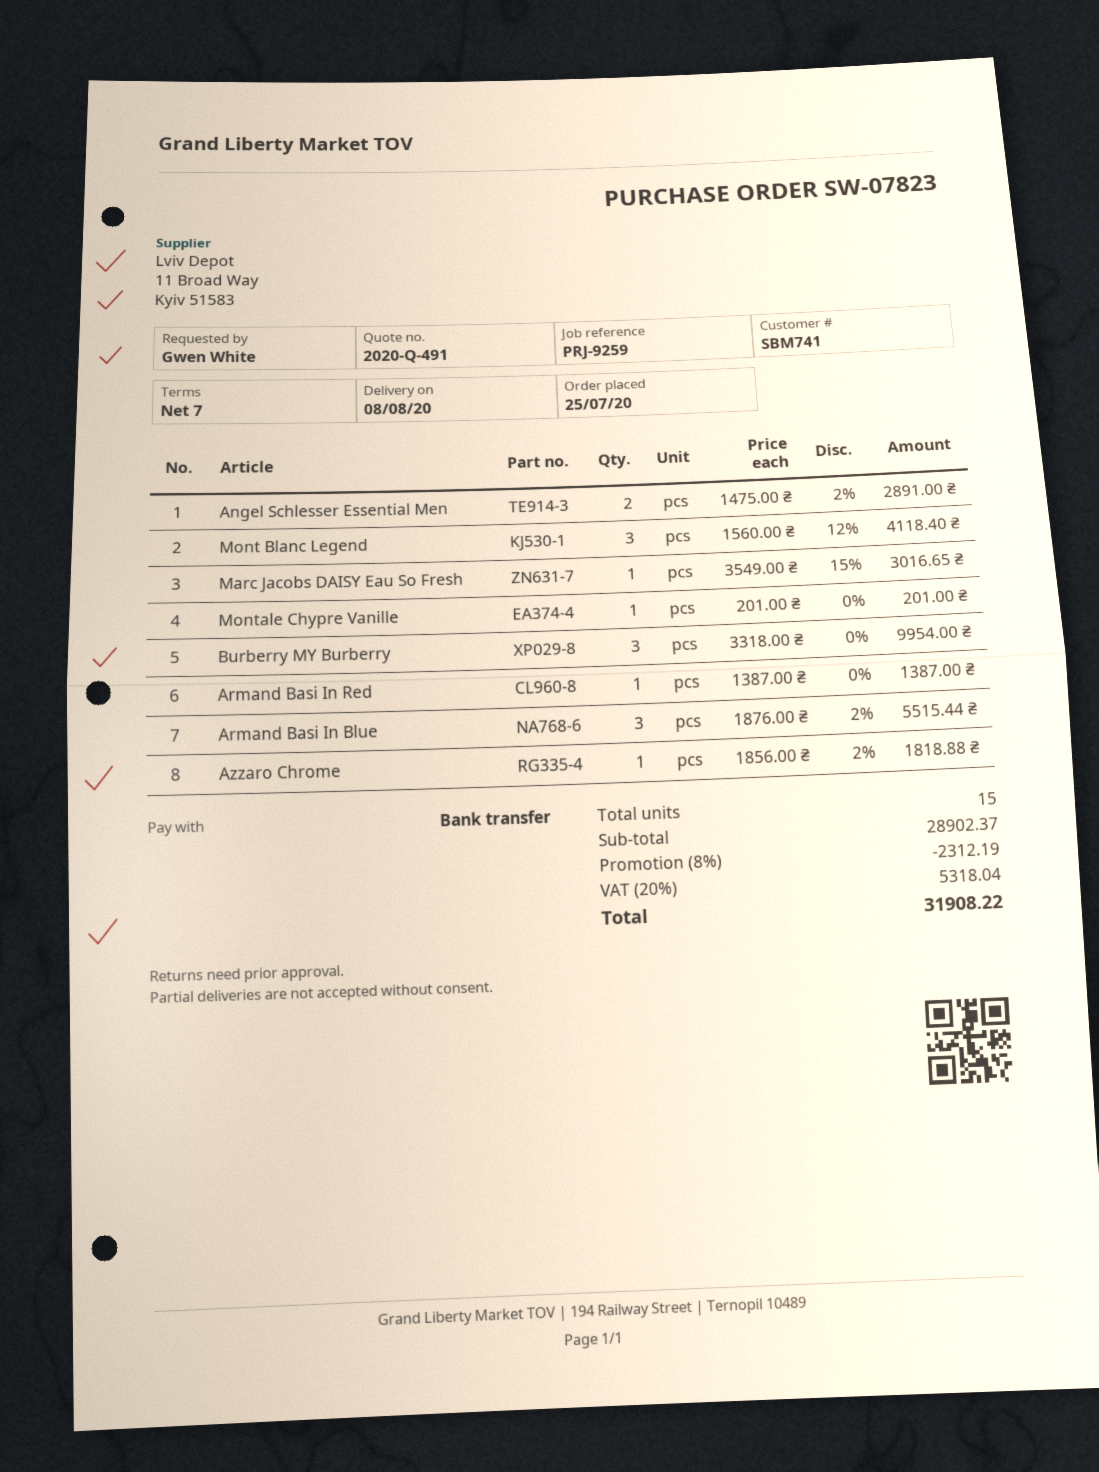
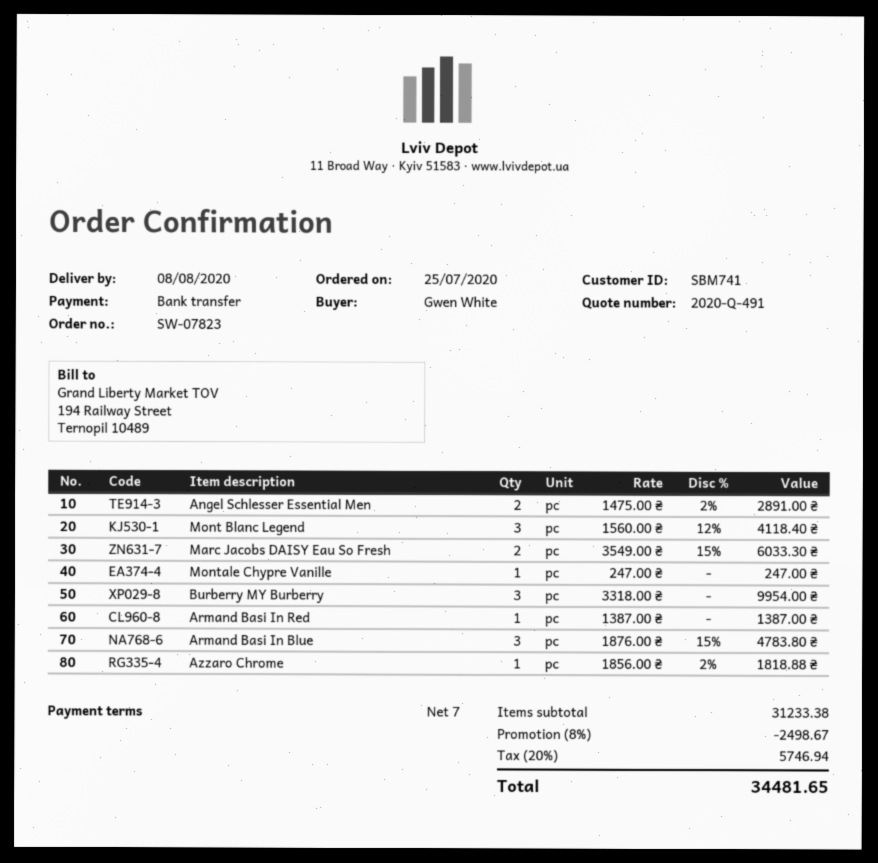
Marc Jacobs DAISY Eau So Fresh: 1 x 3549.00 - 15% = 3016.65 -> 2 x 3549.00 - 15% = 6033.30
Montale Chypre Vanille: 1 x 201.00 = 201.00 -> 1 x 247.00 = 247.00
Armand Basi In Blue: 3 x 1876.00 - 2% = 5515.44 -> 3 x 1876.00 - 15% = 4783.80
subtotal: 28902.37 -> 31233.38
discount: 8% = 2312.19 -> 8% = 2498.67
tax: 20% = 5318.04 -> 20% = 5746.94
total: 31908.22 -> 34481.65

